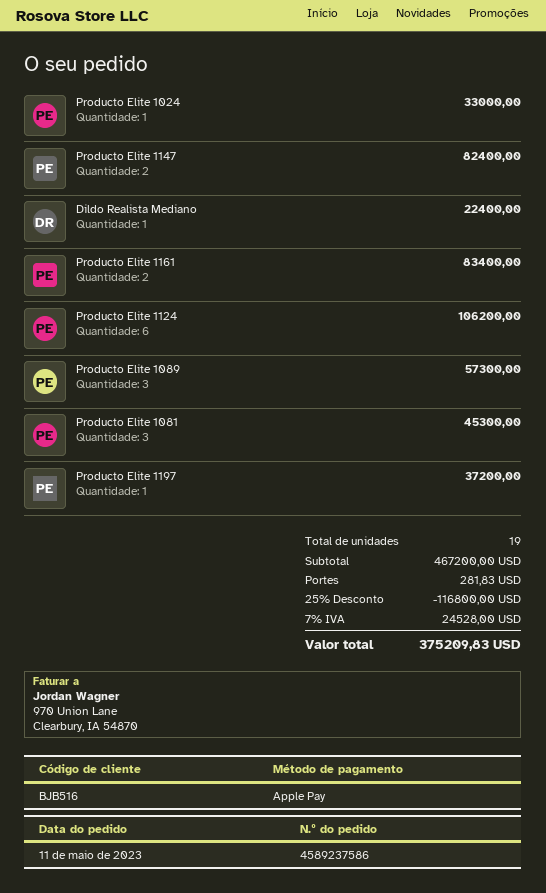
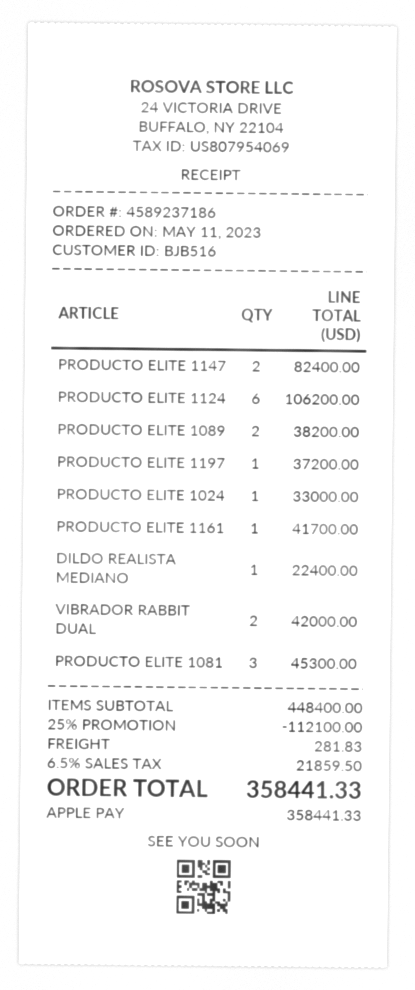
order number: 4589237586 -> 4589237186
Producto Elite 1161: 2 for 83400.00 -> 1 for 41700.00
Producto Elite 1089: 3 for 57300.00 -> 2 for 38200.00
VIBRADOR RABBIT DUAL: none -> 2 for 42000.00
subtotal: 467200.00 -> 448400.00
discount: 25% = 116800.00 -> 25% = 112100.00
tax: 7% = 24528.00 -> 6.5% = 21859.50
total: 375209.83 -> 358441.33

